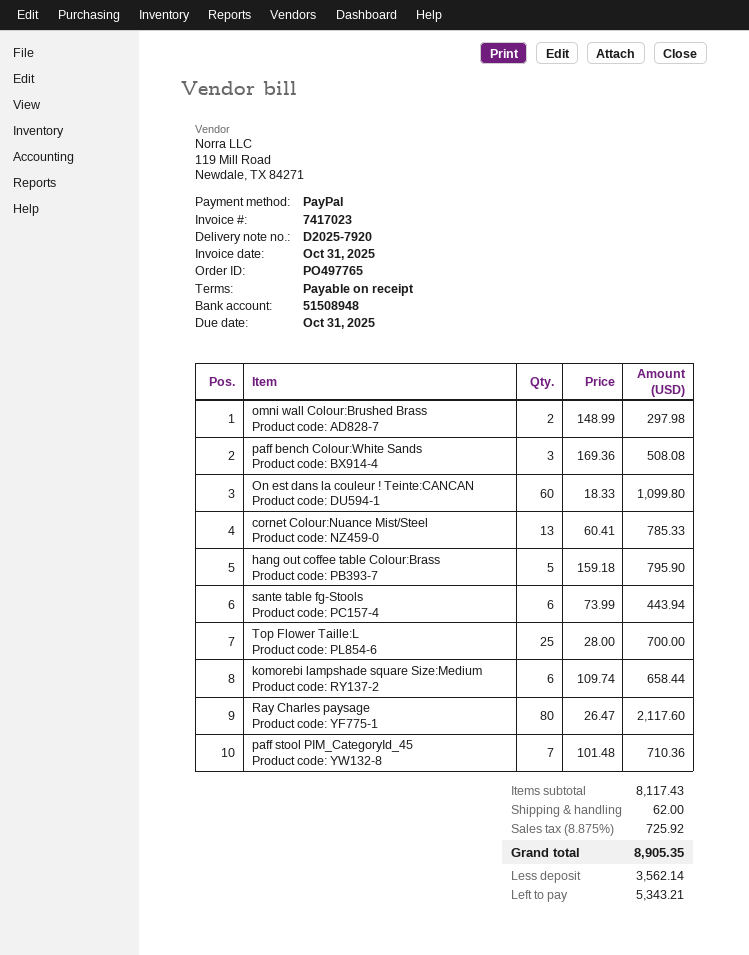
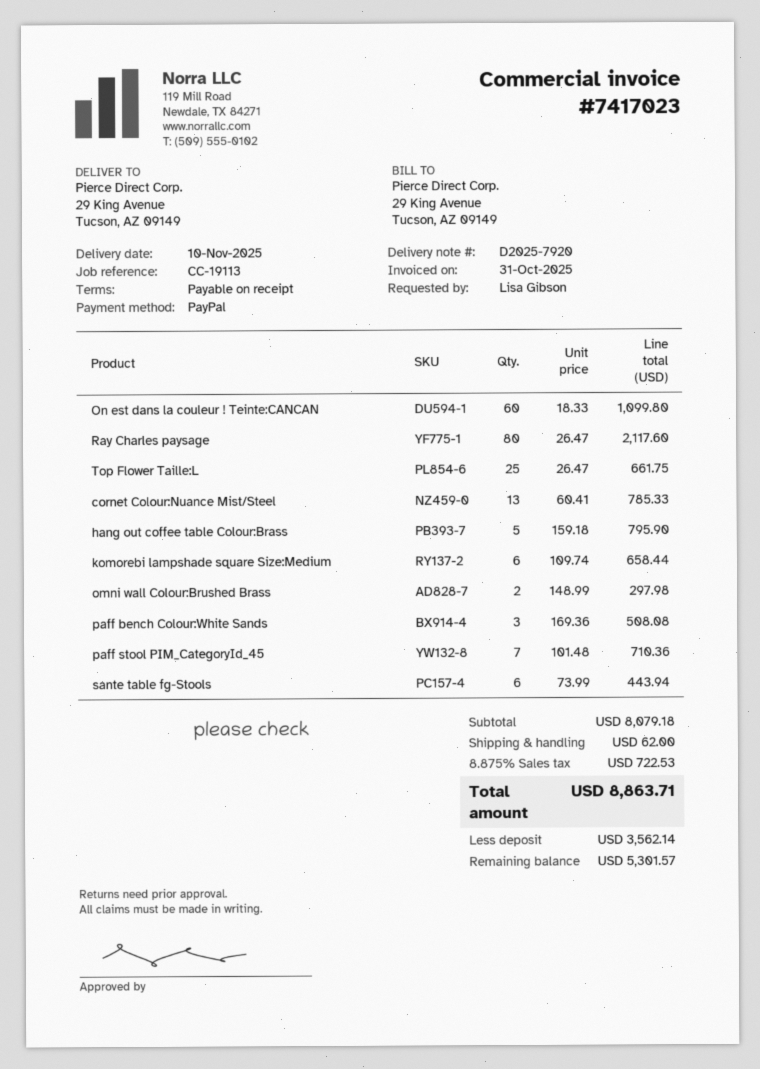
Top Flower Taille:L: 25 x 28.00 = 700.00 -> 25 x 26.47 = 661.75
subtotal: 8117.43 -> 8079.18
tax: 8.875% = 725.92 -> 8.875% = 722.53
total: 8905.35 -> 8863.71
balance: 5343.21 -> 5301.57

